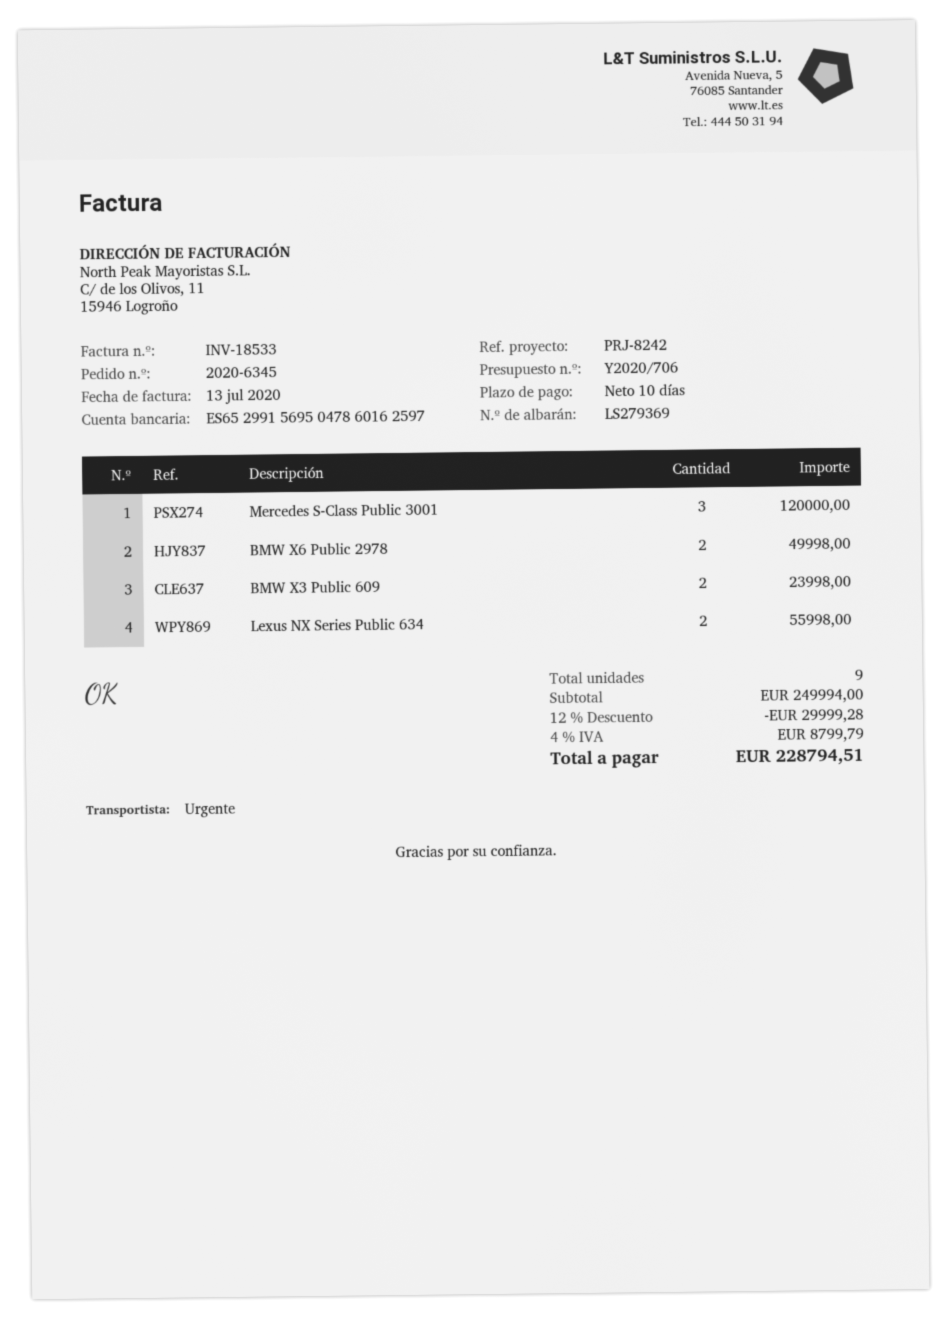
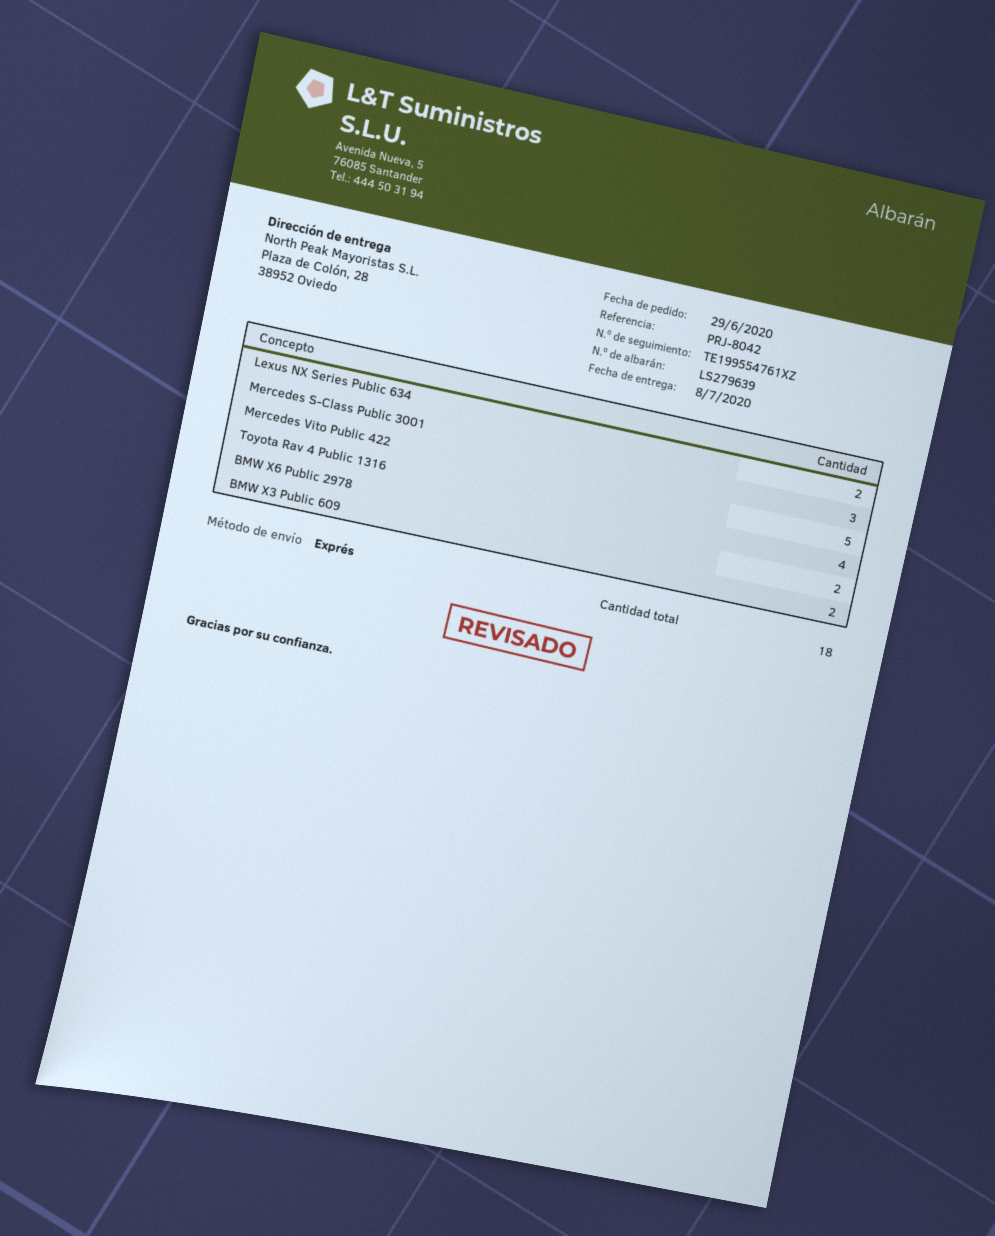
delivery note number: LS279369 -> LS279639
reference: PRJ-8242 -> PRJ-8042
Mercedes Vito Public 422: none -> 5
Toyota Rav 4 Public 1316: none -> 4
total quantity: 9 -> 18

